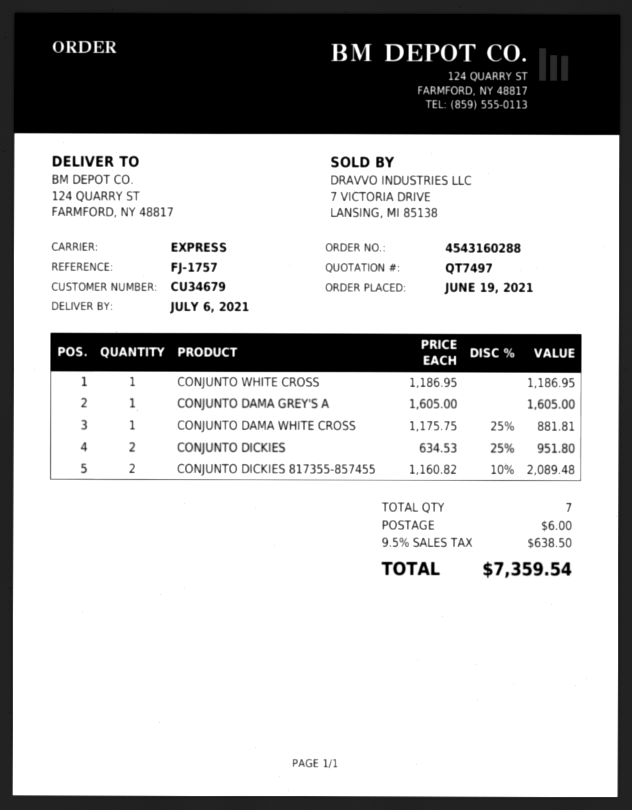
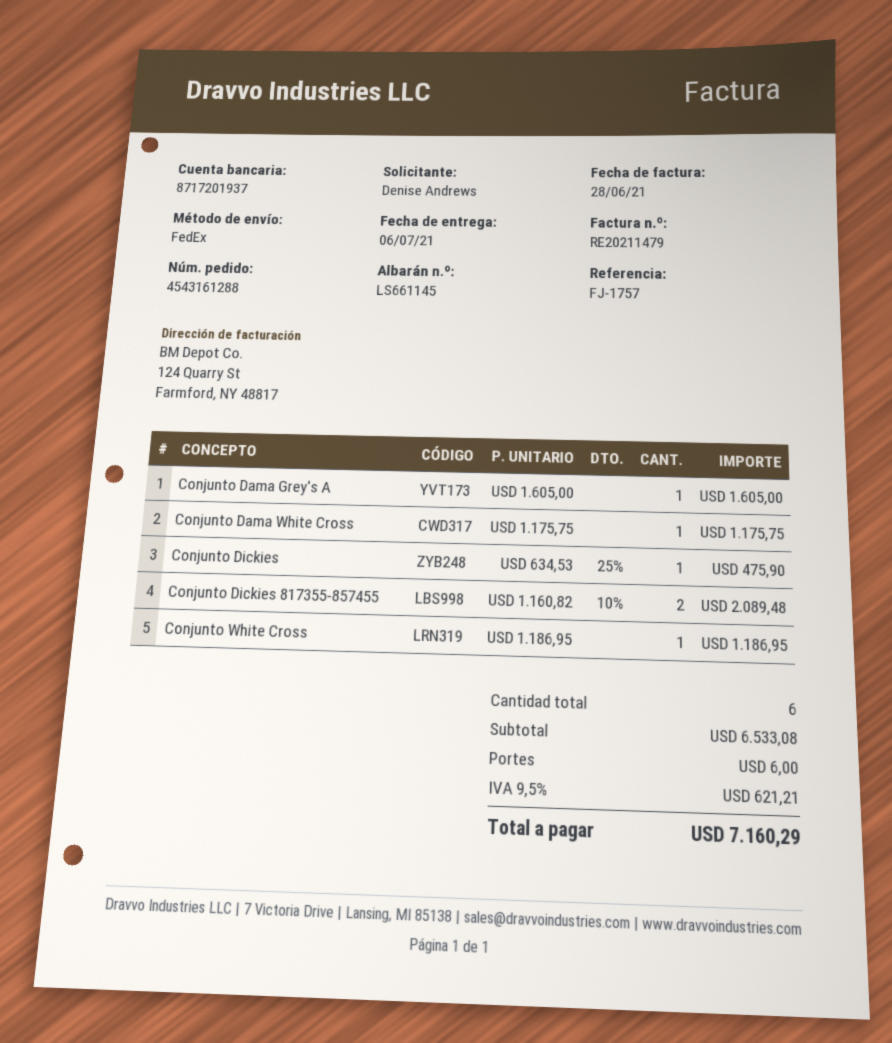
order number: 4543160288 -> 4543161288
shipping method: express -> FedEx
CONJUNTO DAMA WHITE CROSS: 1 x 1175.75 - 25% = 881.81 -> 1 x 1175.75 = 1175.75
CONJUNTO DICKIES: 2 x 634.53 - 25% = 951.80 -> 1 x 634.53 - 25% = 475.90
total quantity: 7 -> 6
tax: 9.5% = 638.50 -> 9.5% = 621.21
total: 7359.54 -> 7160.29

